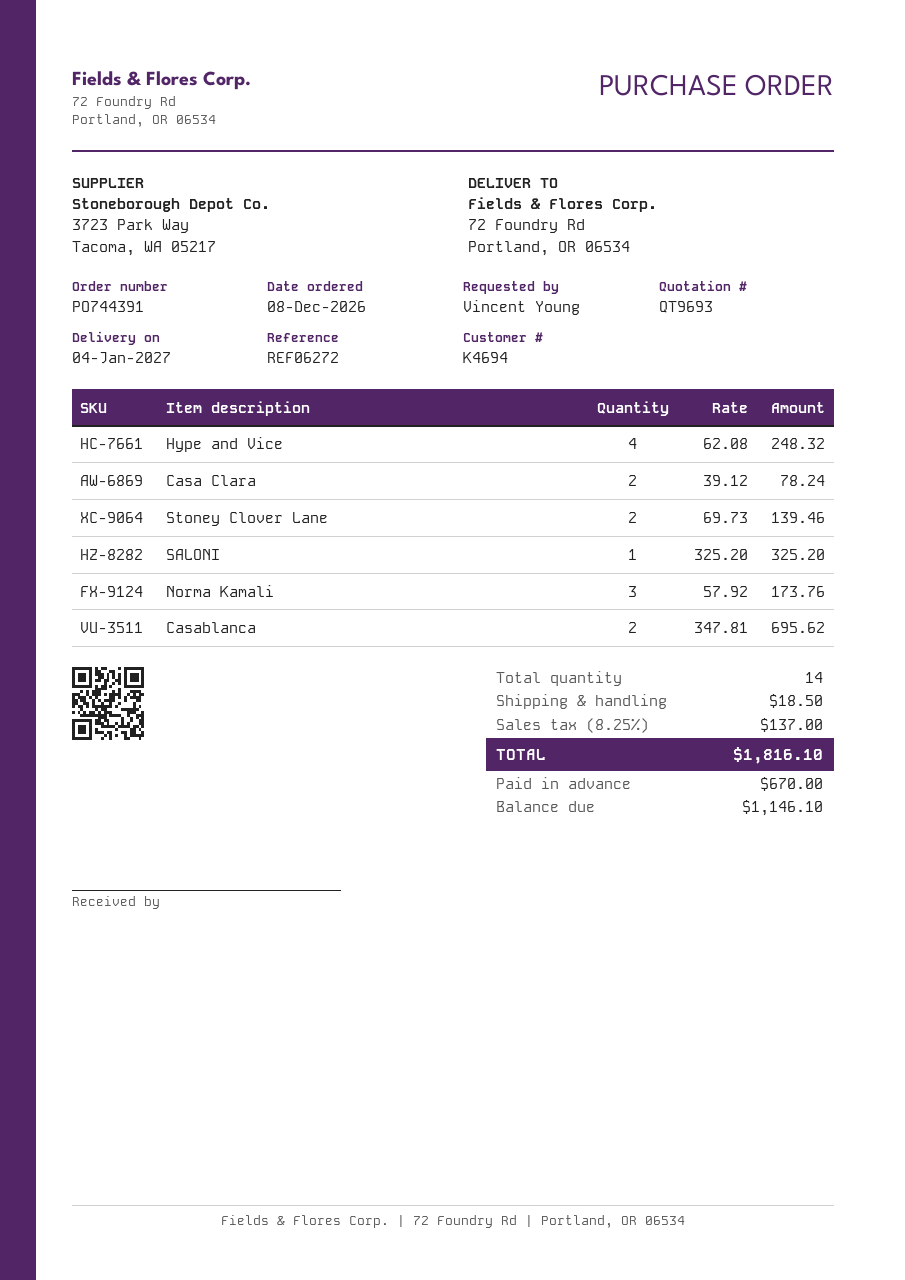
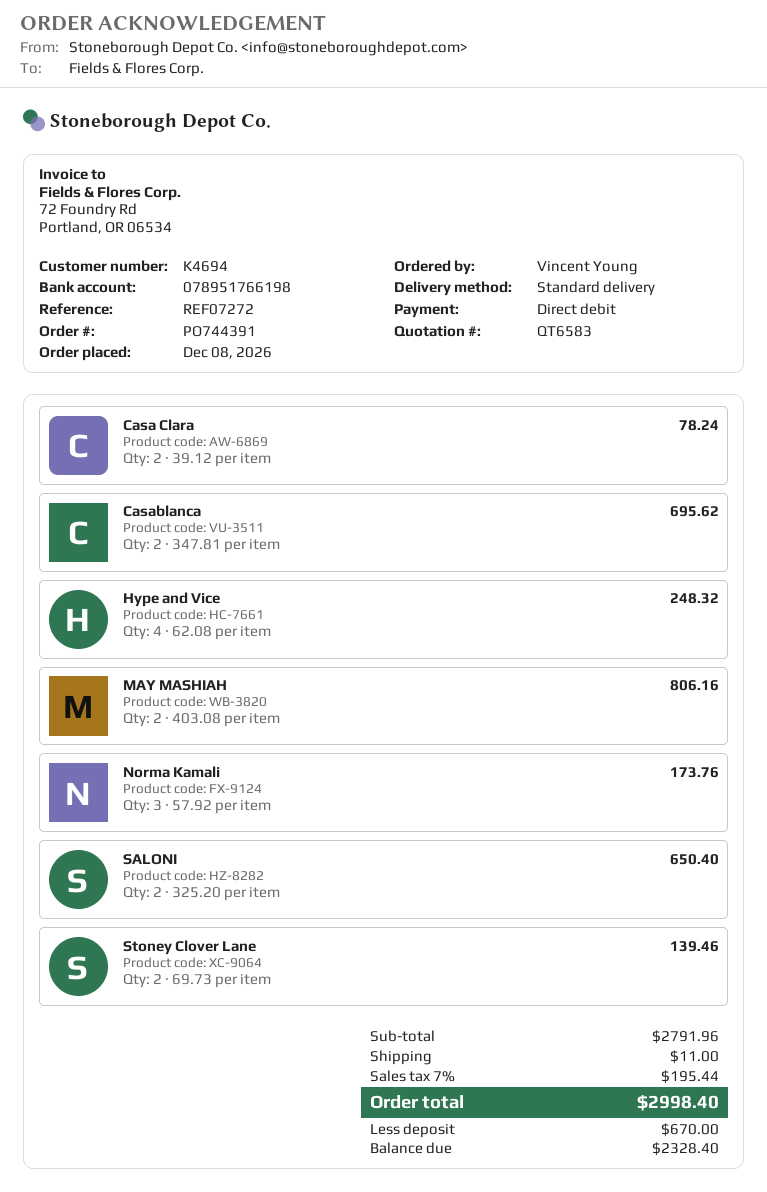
quote number: QT9693 -> QT6583
reference: REF06272 -> REF07272
SALONI: 1 x 325.20 = 325.20 -> 2 x 325.20 = 650.40
MAY MASHIAH: none -> 2 x 403.08 = 806.16
shipping: 18.50 -> 11.00
tax: 8.25% = 137.00 -> 7% = 195.44
total: 1816.10 -> 2998.40
balance: 1146.10 -> 2328.40

